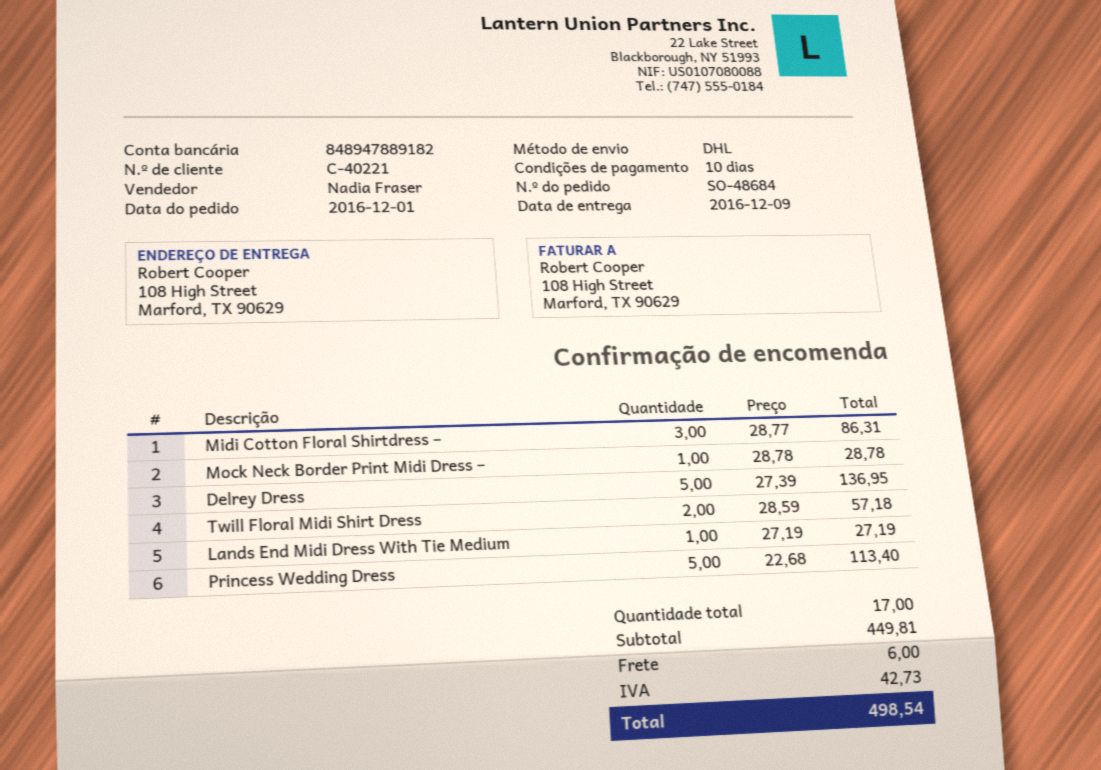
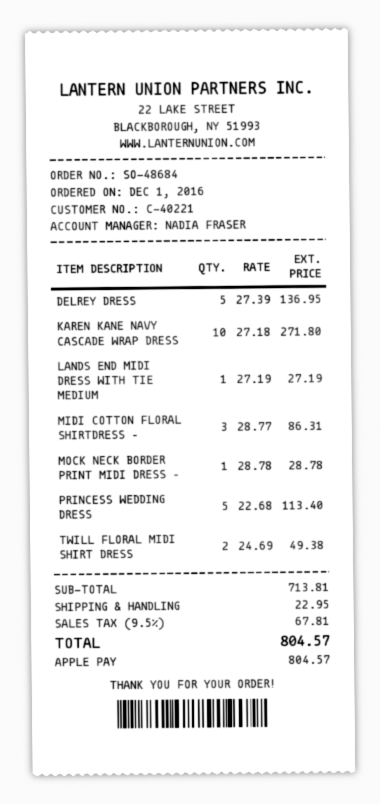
Twill Floral Midi Shirt Dress: 2 x 28.59 = 57.18 -> 2 x 24.69 = 49.38
KAREN KANE NAVY CASCADE WRAP DRESS: none -> 10 x 27.18 = 271.80
subtotal: 449.81 -> 713.81
shipping: 6.00 -> 22.95
tax: 42.73 -> 67.81
total: 498.54 -> 804.57

